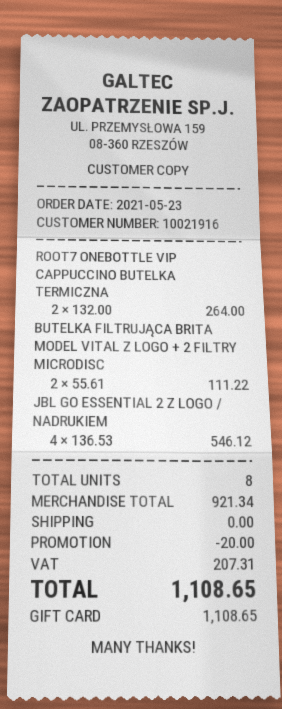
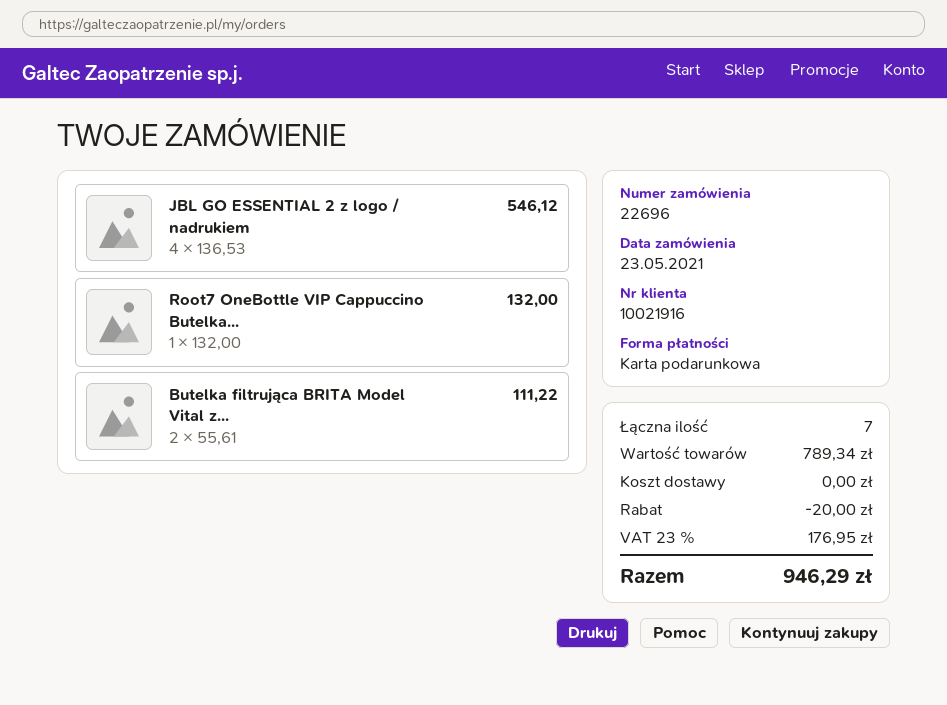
ROOT7 ONEBOTTLE VIP CAPPUCCINO BUTELKA TERMICZNA: 2 x 132.00 = 264.00 -> 1 x 132.00 = 132.00
total quantity: 8 -> 7
subtotal: 921.34 -> 789.34
tax: 207.31 -> 176.95
total: 1108.65 -> 946.29

